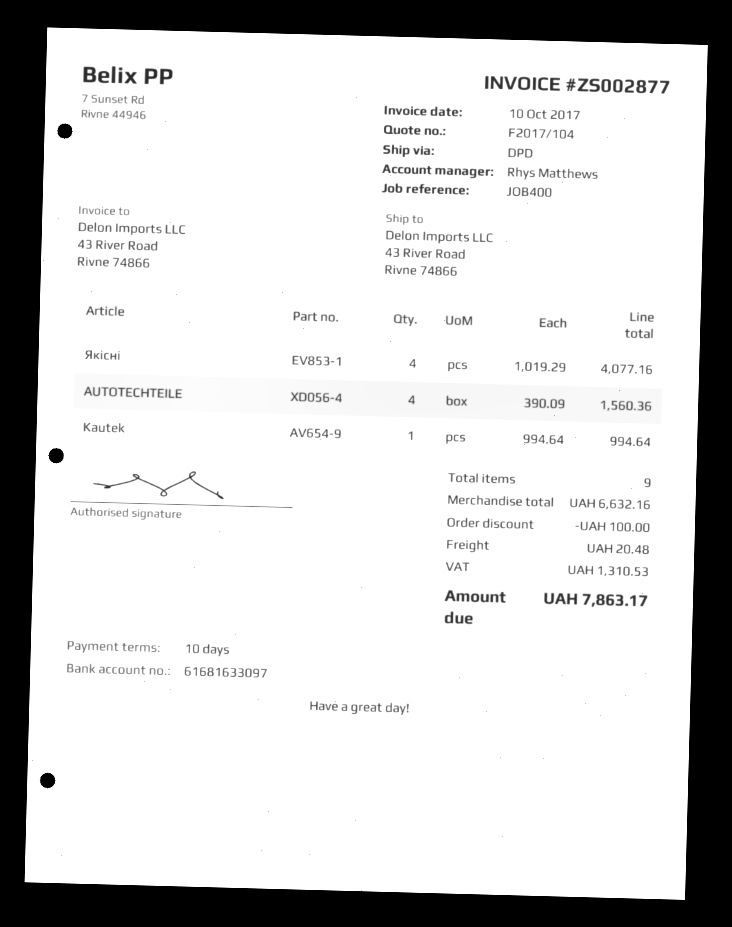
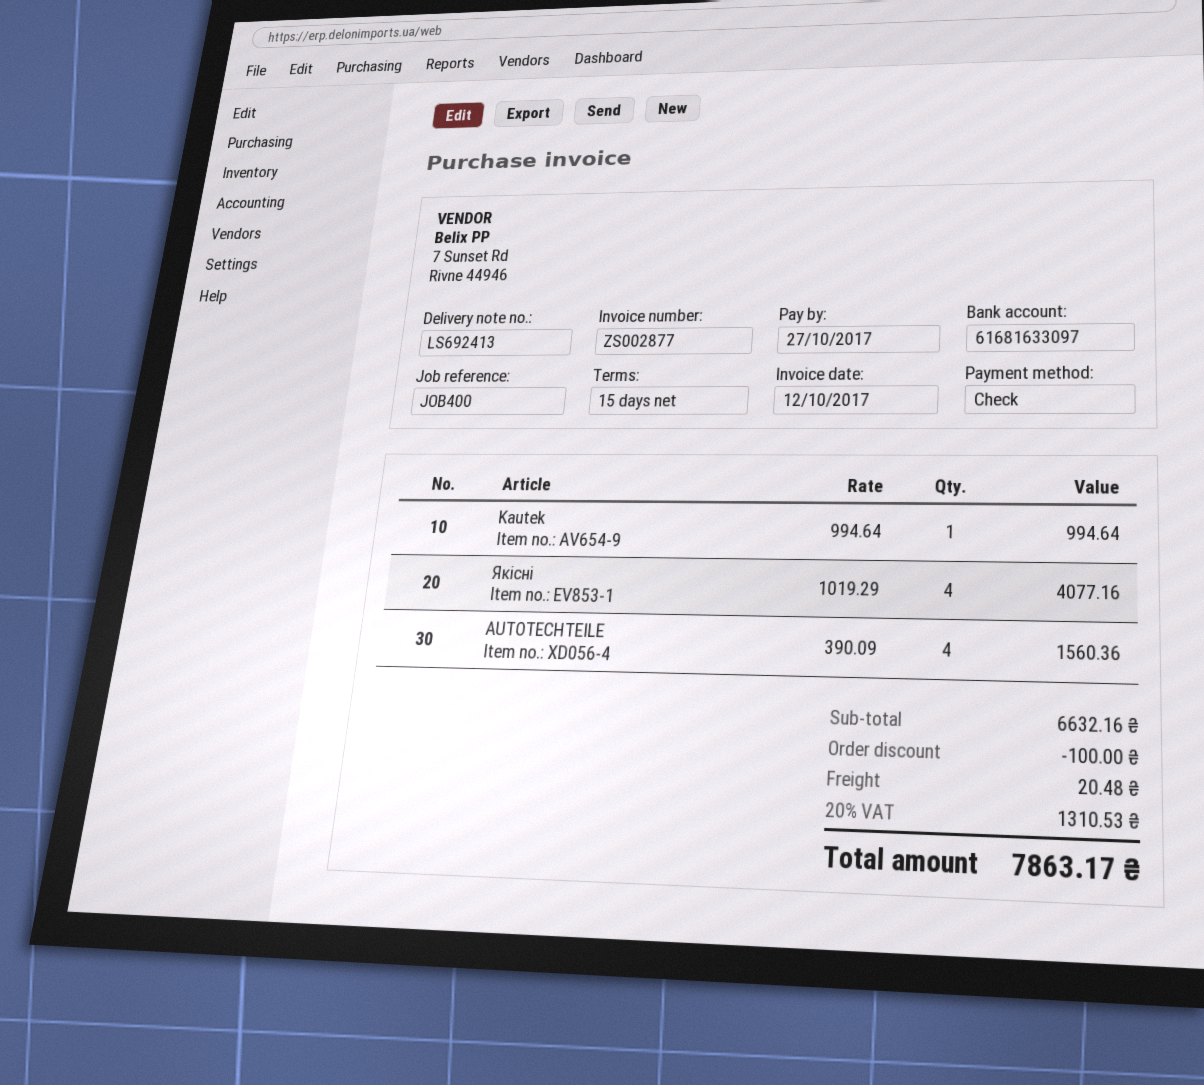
invoice date: 2017-10-10 -> 2017-10-12
payment terms: 10 days -> 15 days

